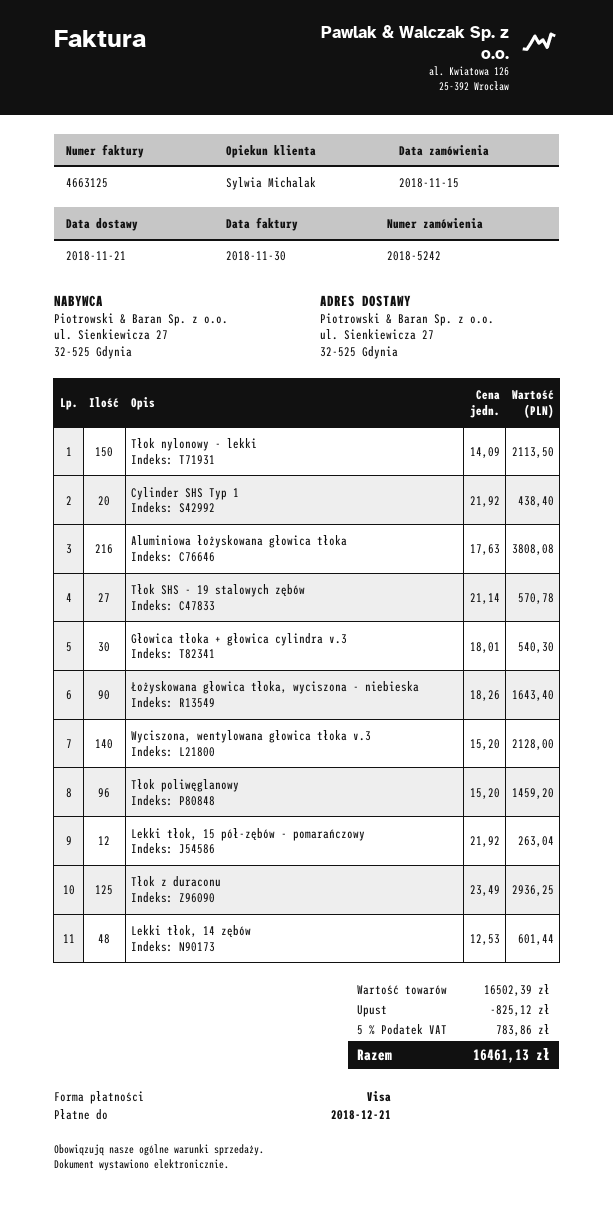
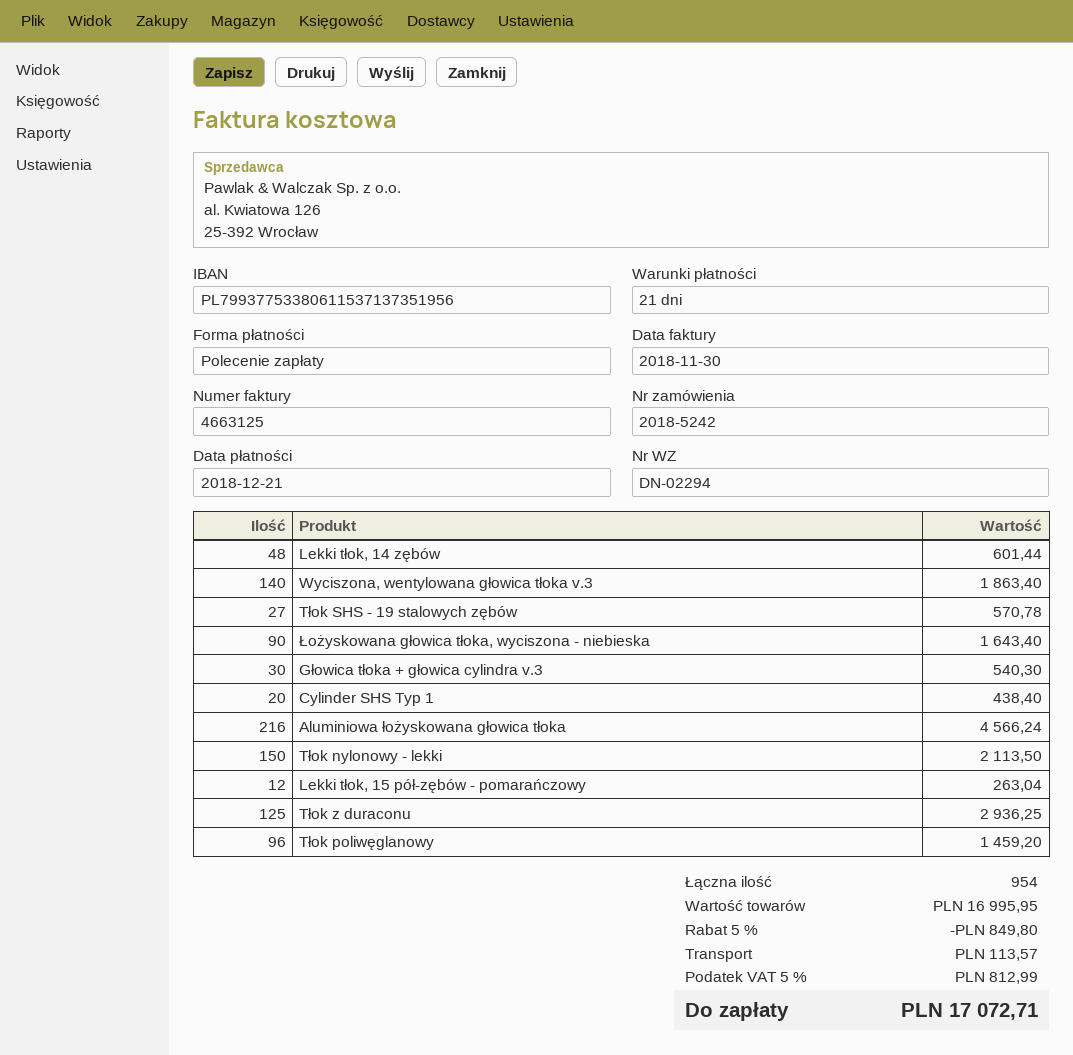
payment method: Visa -> direct debit
Aluminiowa łożyskowana głowica tłoka: 216 for 3808.08 -> 216 for 4566.24
Wyciszona, wentylowana głowica tłoka v.3: 140 for 2128.00 -> 140 for 1863.40
subtotal: 16502.39 -> 16995.95
discount: 825.12 -> 849.80
shipping: none -> 113.57
tax: 5% = 783.86 -> 5% = 812.99
total: 16461.13 -> 17072.71

